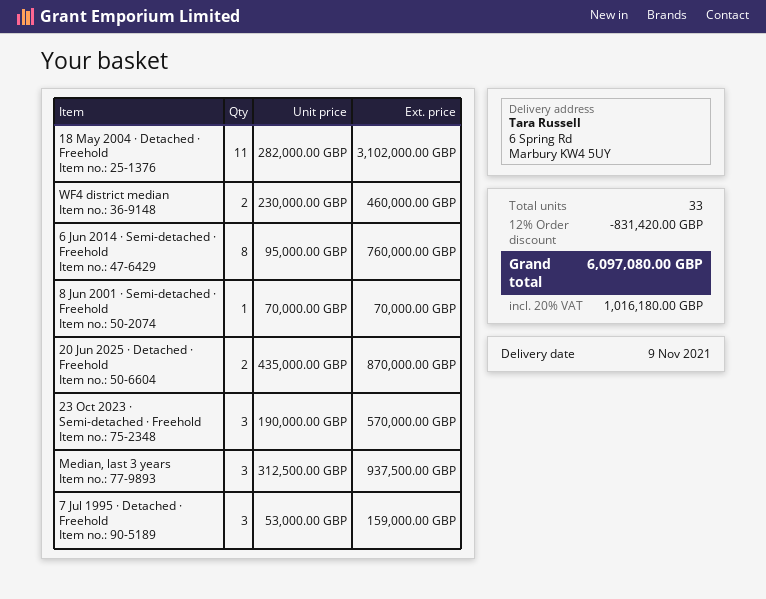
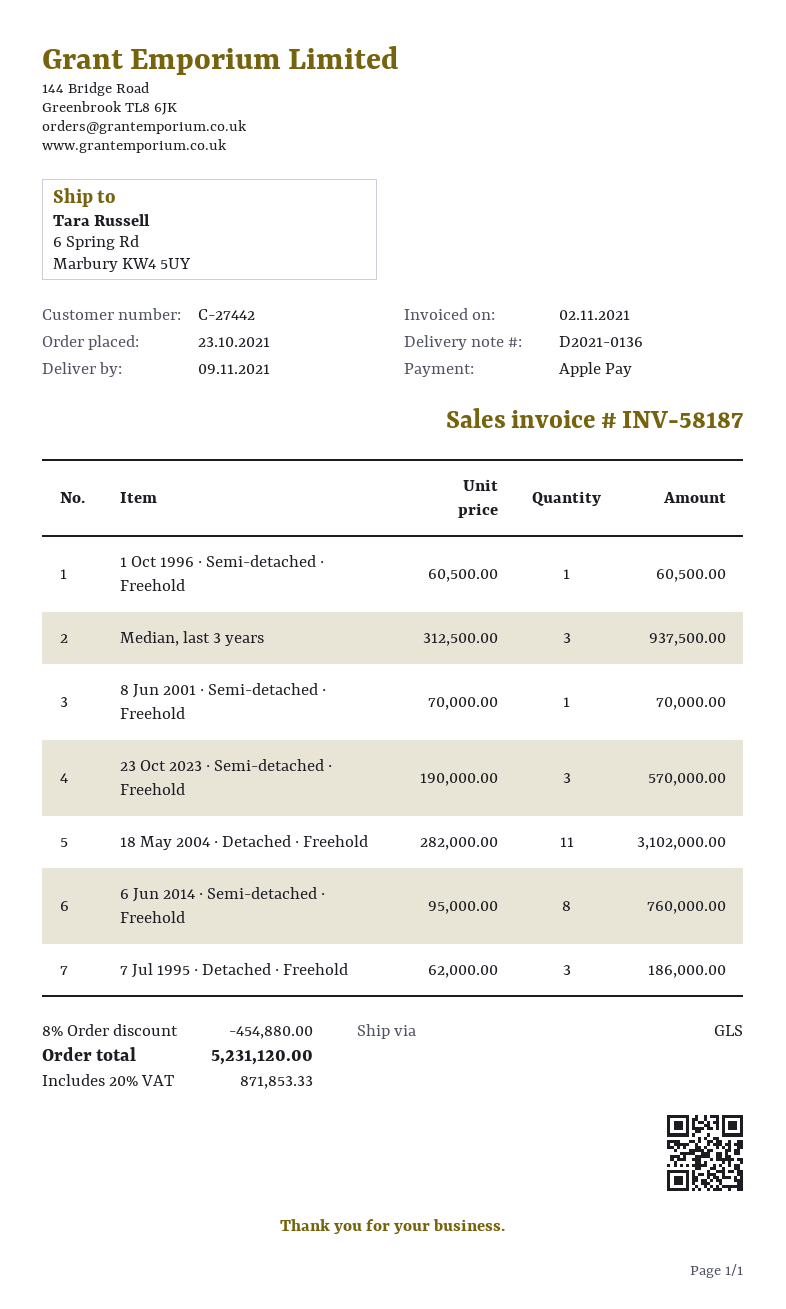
WF4 district median: 2 x 230000.00 = 460000.00 -> none
20 Jun 2025 · Detached · Freehold: 2 x 435000.00 = 870000.00 -> none
7 Jul 1995 · Detached · Freehold: 3 x 53000.00 = 159000.00 -> 3 x 62000.00 = 186000.00
1 Oct 1996 · Semi-detached · Freehold: none -> 1 x 60500.00 = 60500.00
discount: 12% = 831420.00 -> 8% = 454880.00
tax: 20% = 1016180.00 -> 20% = 871853.33
total: 6097080.00 -> 5231120.00

